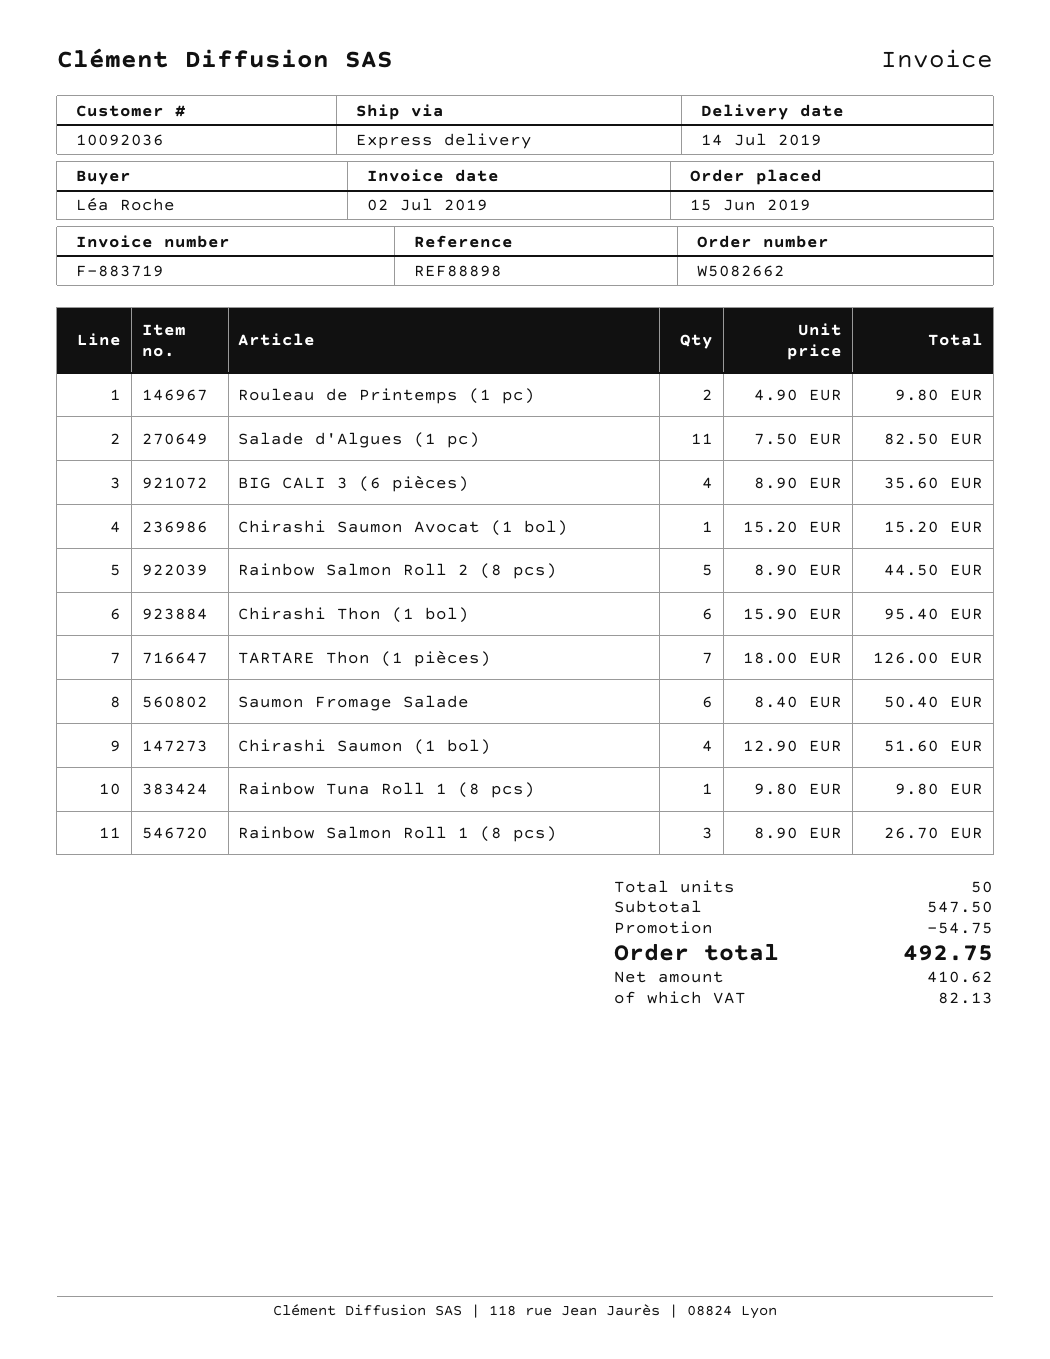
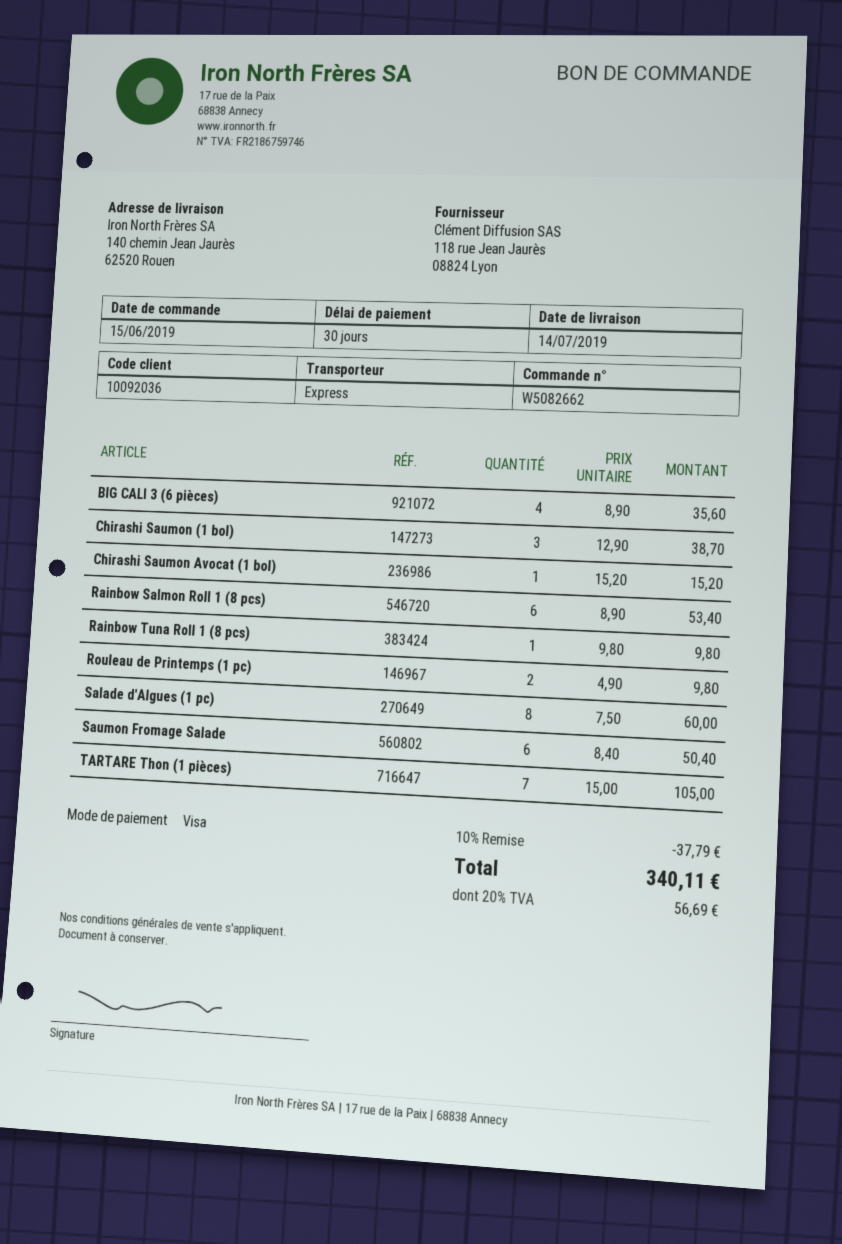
Salade d'Algues (1 pc): 11 x 7.50 = 82.50 -> 8 x 7.50 = 60.00
Rainbow Salmon Roll 2 (8 pcs): 5 x 8.90 = 44.50 -> none
Chirashi Thon (1 bol): 6 x 15.90 = 95.40 -> none
TARTARE Thon (1 pièces): 7 x 18.00 = 126.00 -> 7 x 15.00 = 105.00
Chirashi Saumon (1 bol): 4 x 12.90 = 51.60 -> 3 x 12.90 = 38.70
Rainbow Salmon Roll 1 (8 pcs): 3 x 8.90 = 26.70 -> 6 x 8.90 = 53.40
discount: 54.75 -> 37.79
tax: 82.13 -> 56.69
total: 492.75 -> 340.11

